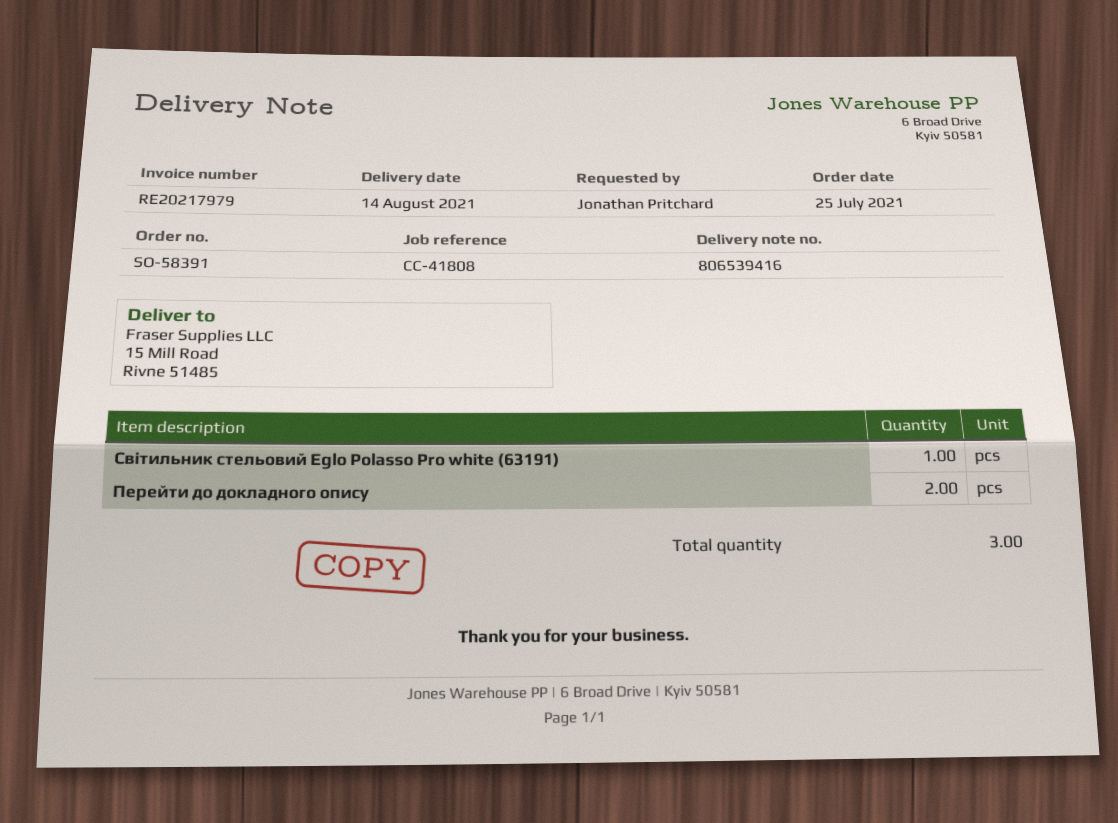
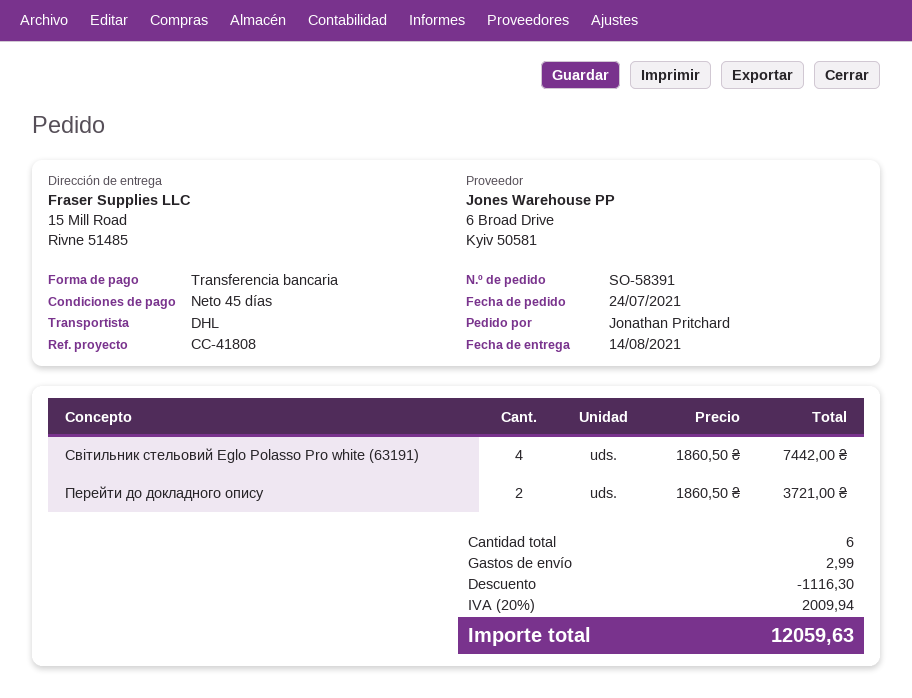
order date: 2021-07-25 -> 2021-07-24
Світильник стельовий Eglo Polasso Pro white (63191): 1 -> 4
total quantity: 3 -> 6

